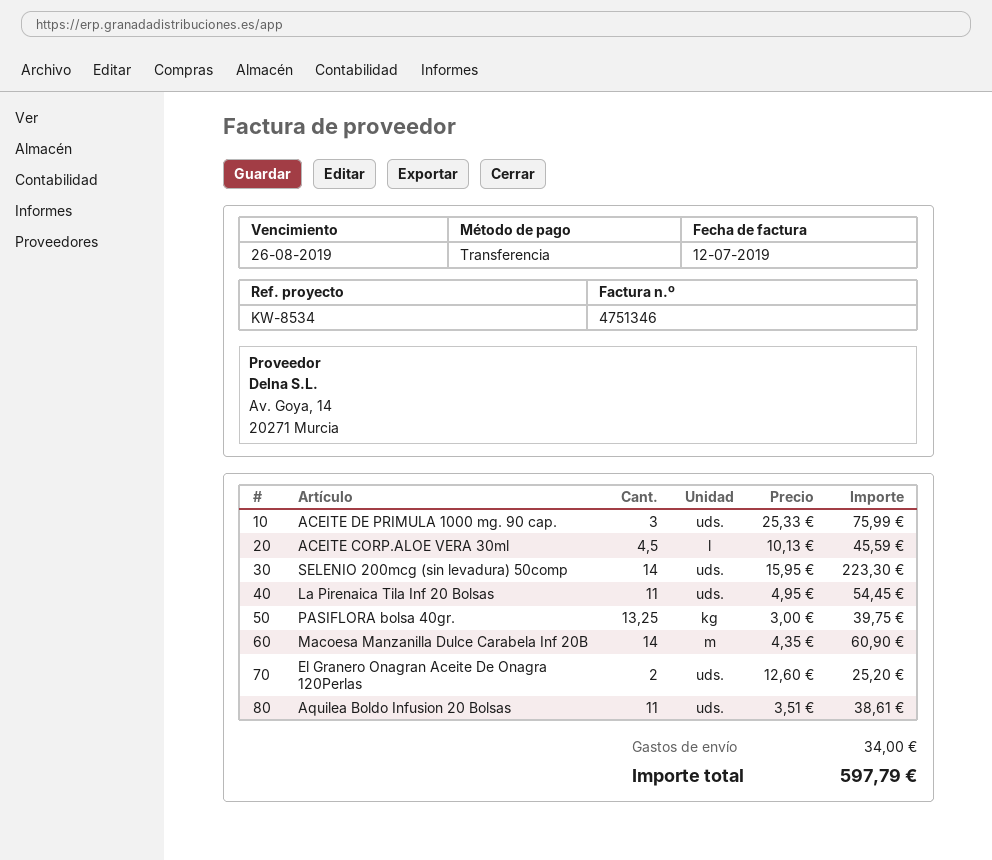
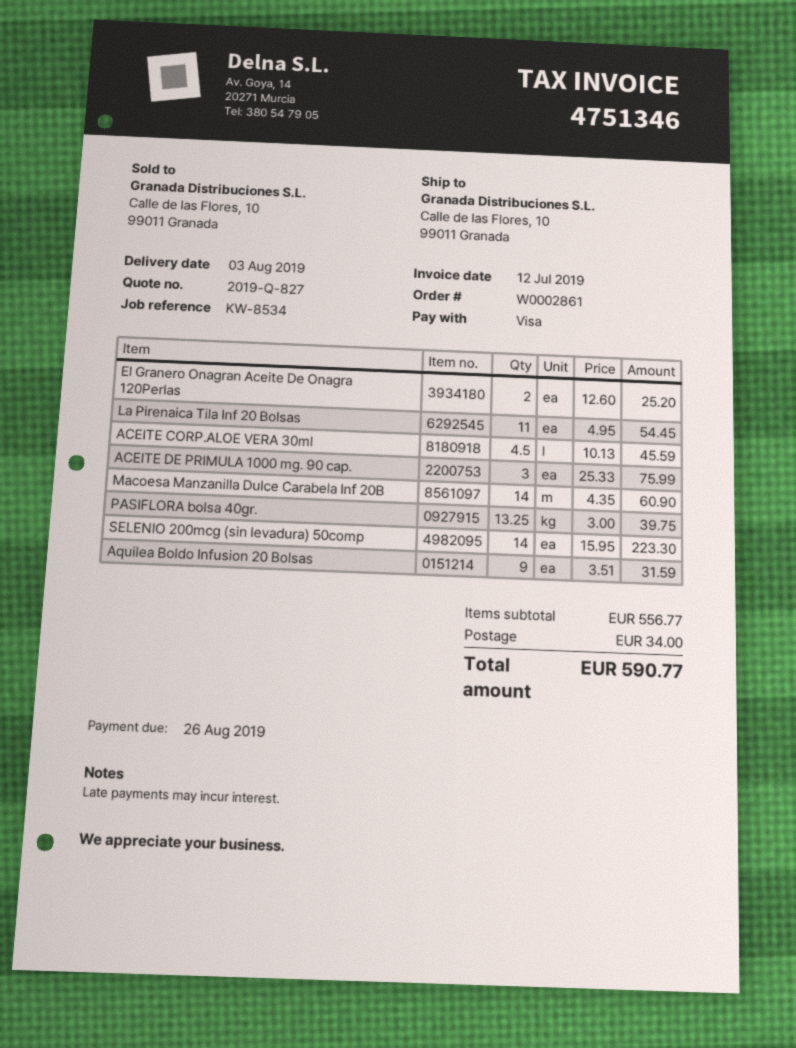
payment method: bank transfer -> Visa
Aquilea Boldo Infusion 20 Bolsas: 11 x 3.51 = 38.61 -> 9 x 3.51 = 31.59
total: 597.79 -> 590.77

